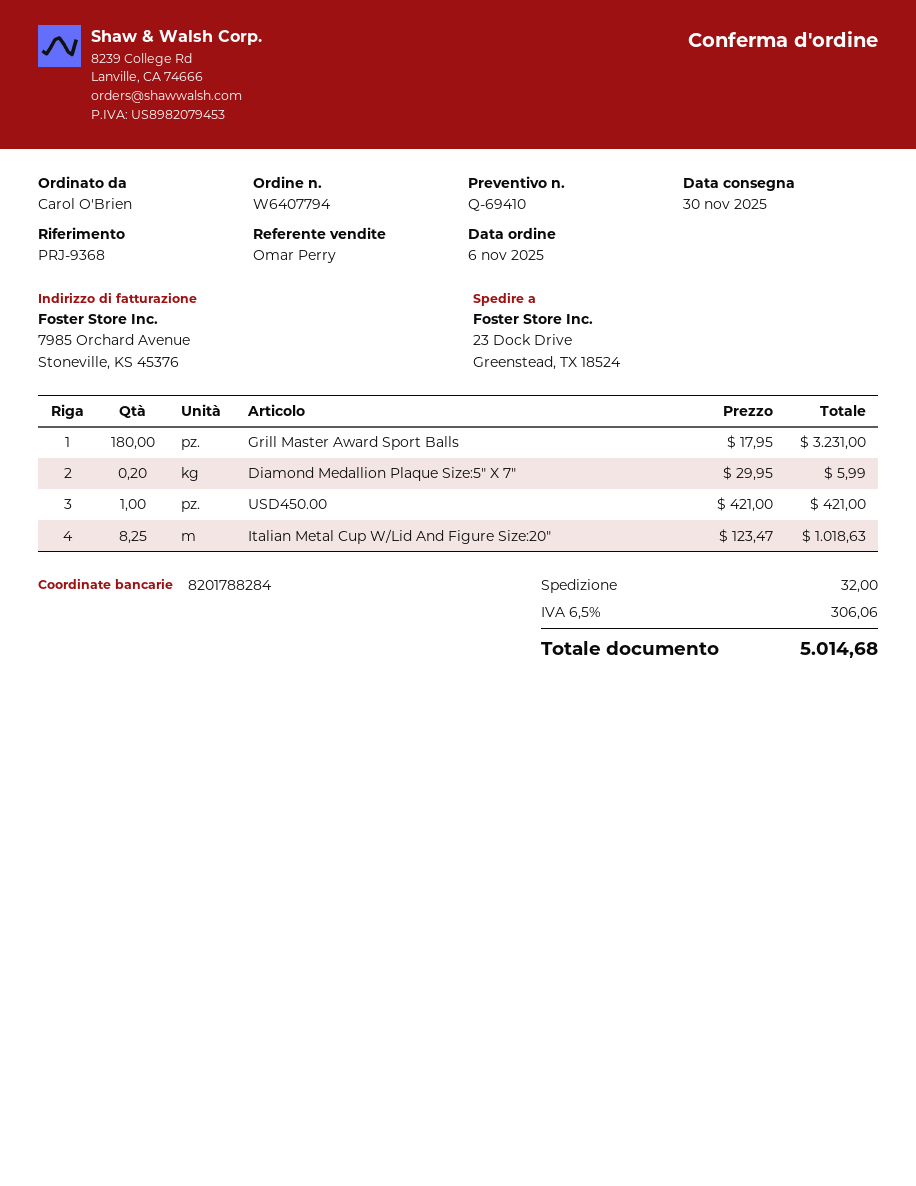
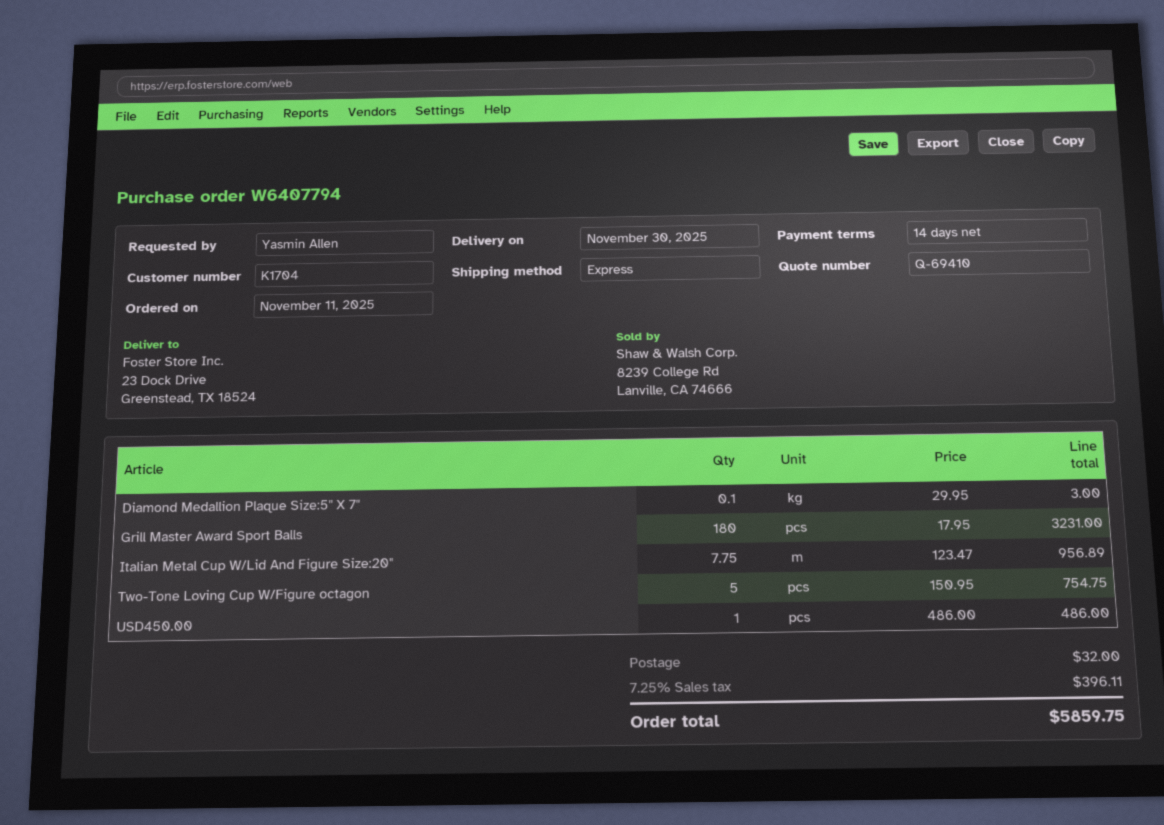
order date: 2025-11-06 -> 2025-11-11
ordered by: Carol O'Brien -> Yasmin Allen
Diamond Medallion Plaque Size:5" X 7": 0.2 x 29.95 = 5.99 -> 0.1 x 29.95 = 3.00
USD450.00: 1 x 421.00 = 421.00 -> 1 x 486.00 = 486.00
Italian Metal Cup W/Lid And Figure Size:20": 8.25 x 123.47 = 1018.63 -> 7.75 x 123.47 = 956.89
Two-Tone Loving Cup W/Figure octagon: none -> 5 x 150.95 = 754.75
tax: 6.5% = 306.06 -> 7.25% = 396.11
total: 5014.68 -> 5859.75

